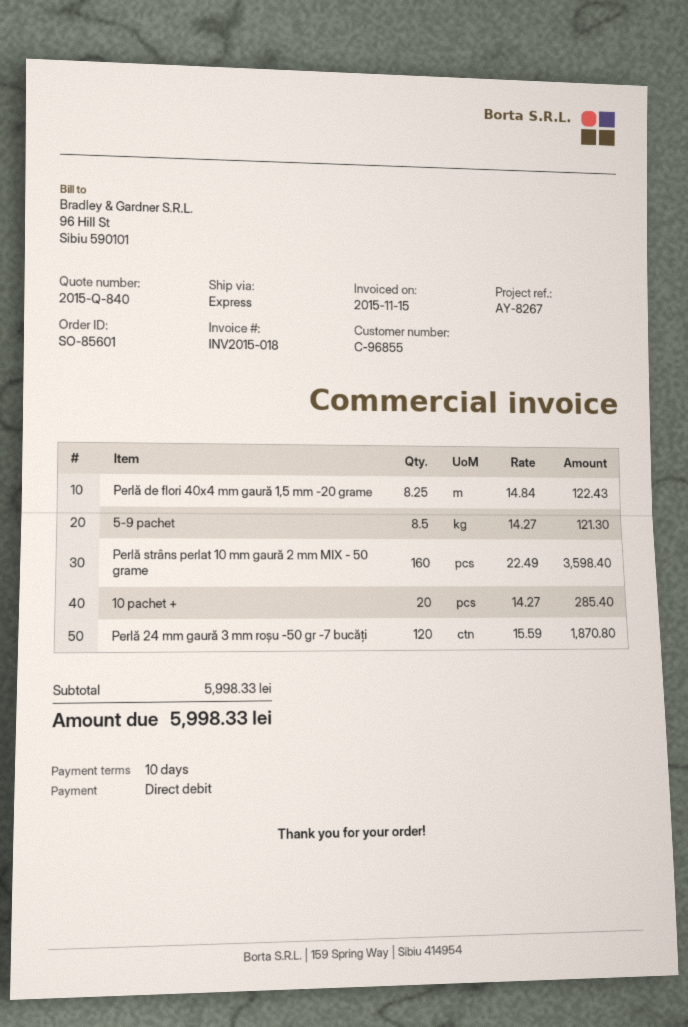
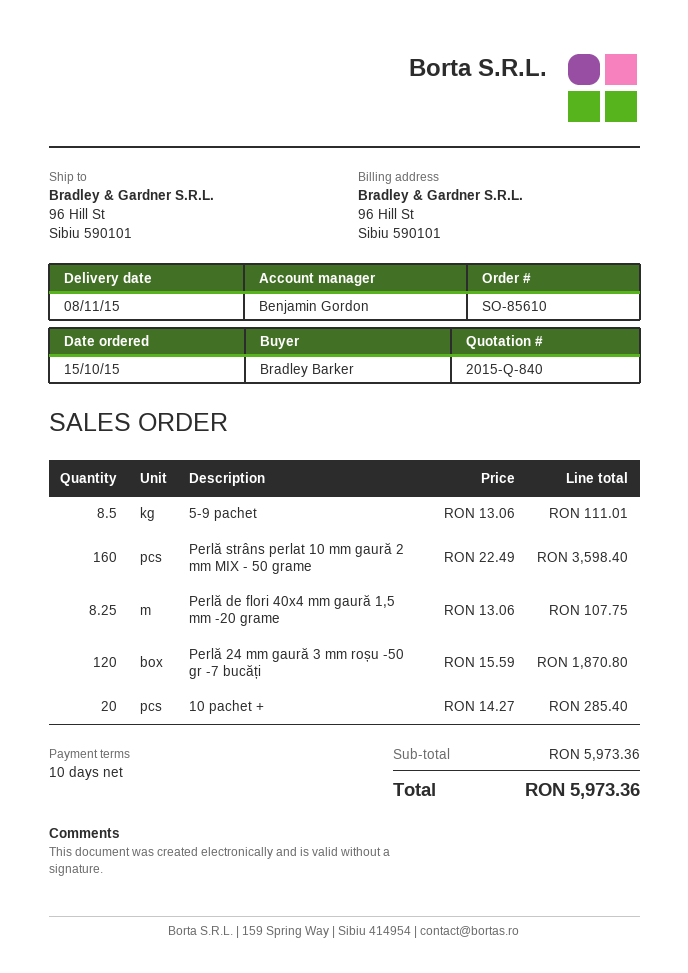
order number: SO-85601 -> SO-85610
Perlă de flori 40x4 mm gaură 1,5 mm -20 grame: 8.25 x 14.84 = 122.43 -> 8.25 x 13.06 = 107.75
5-9 pachet: 8.5 x 14.27 = 121.30 -> 8.5 x 13.06 = 111.01
subtotal: 5998.33 -> 5973.36
total: 5998.33 -> 5973.36

